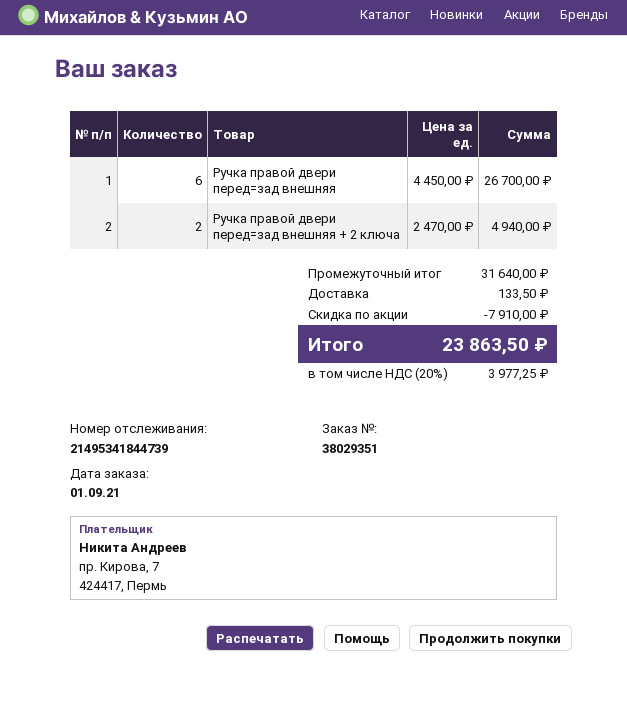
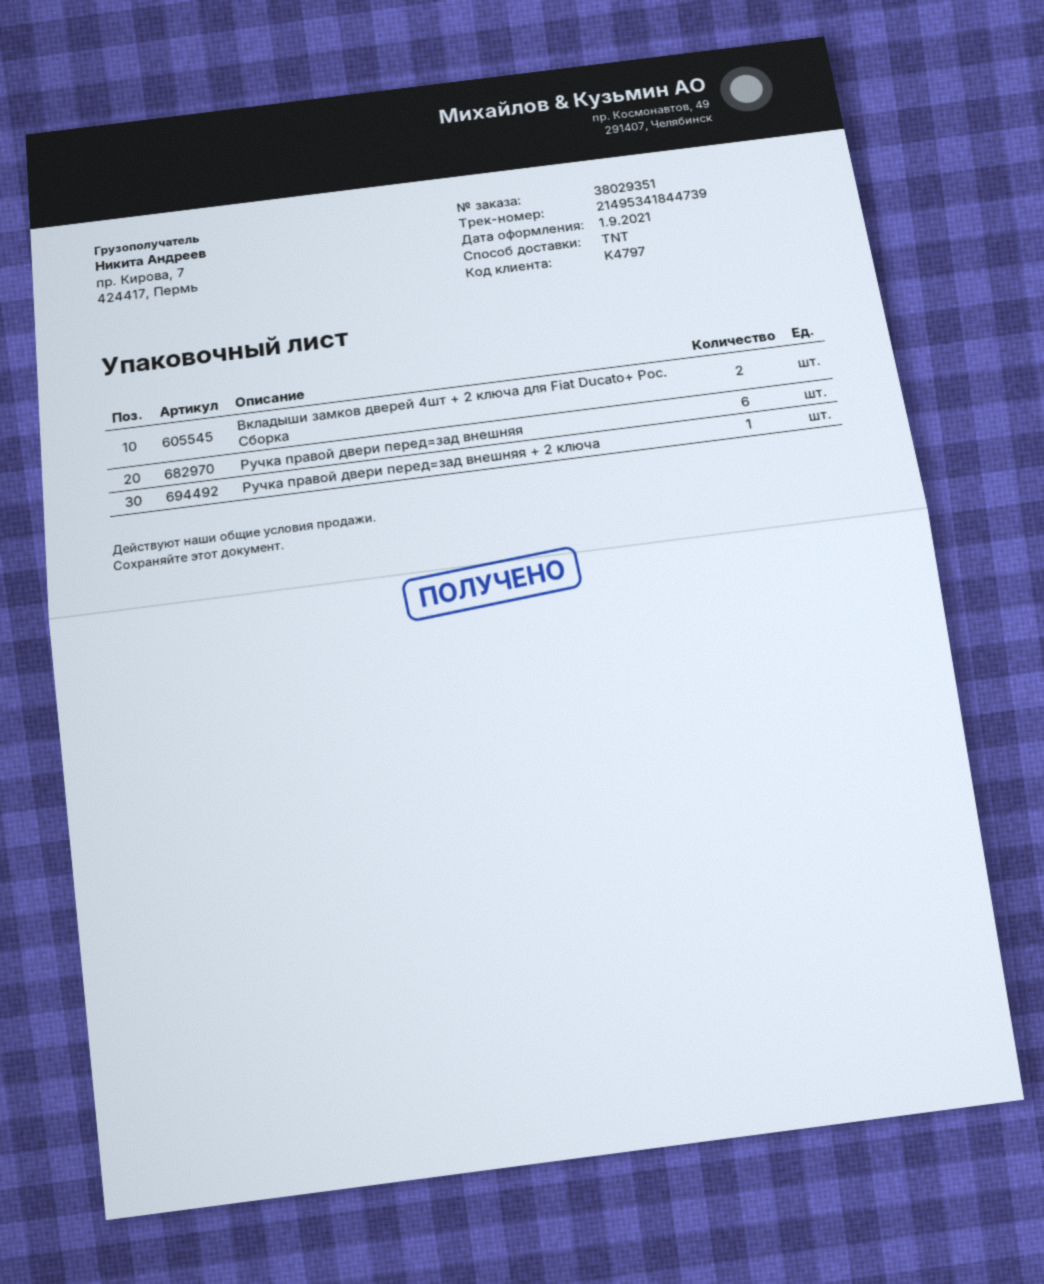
Ручка правой двери перед=зад внешняя + 2 ключа: 2 -> 1
Вкладыши замков дверей 4шт + 2 ключа для Fiat Ducato+ Рос. Сборка: none -> 2

